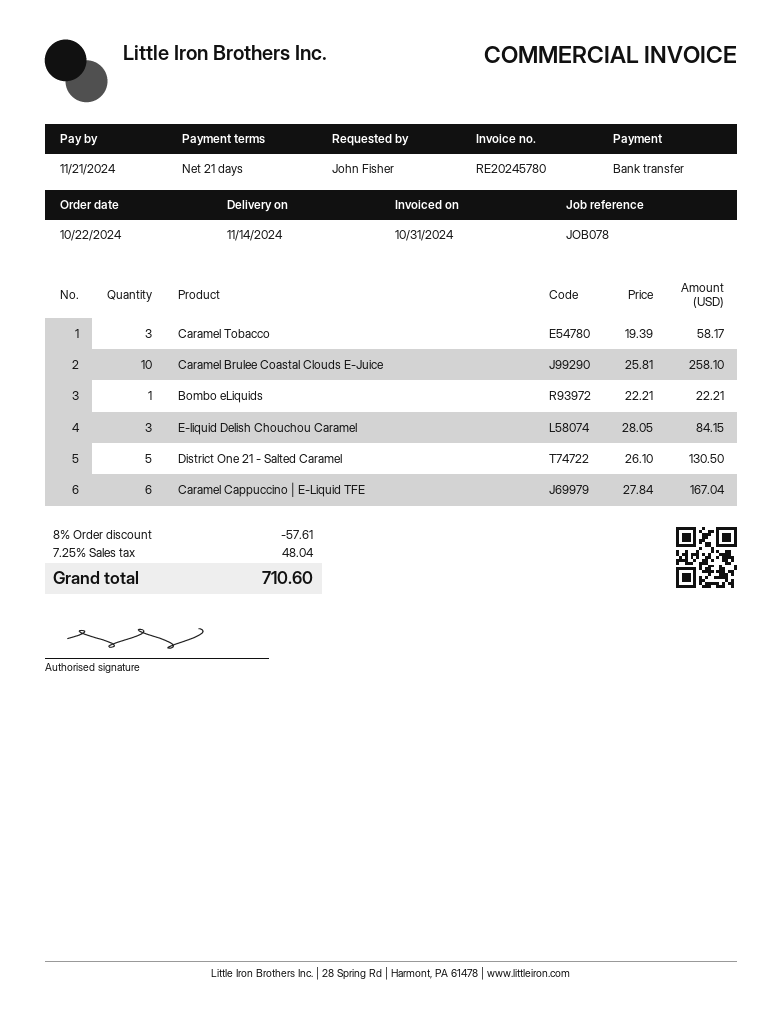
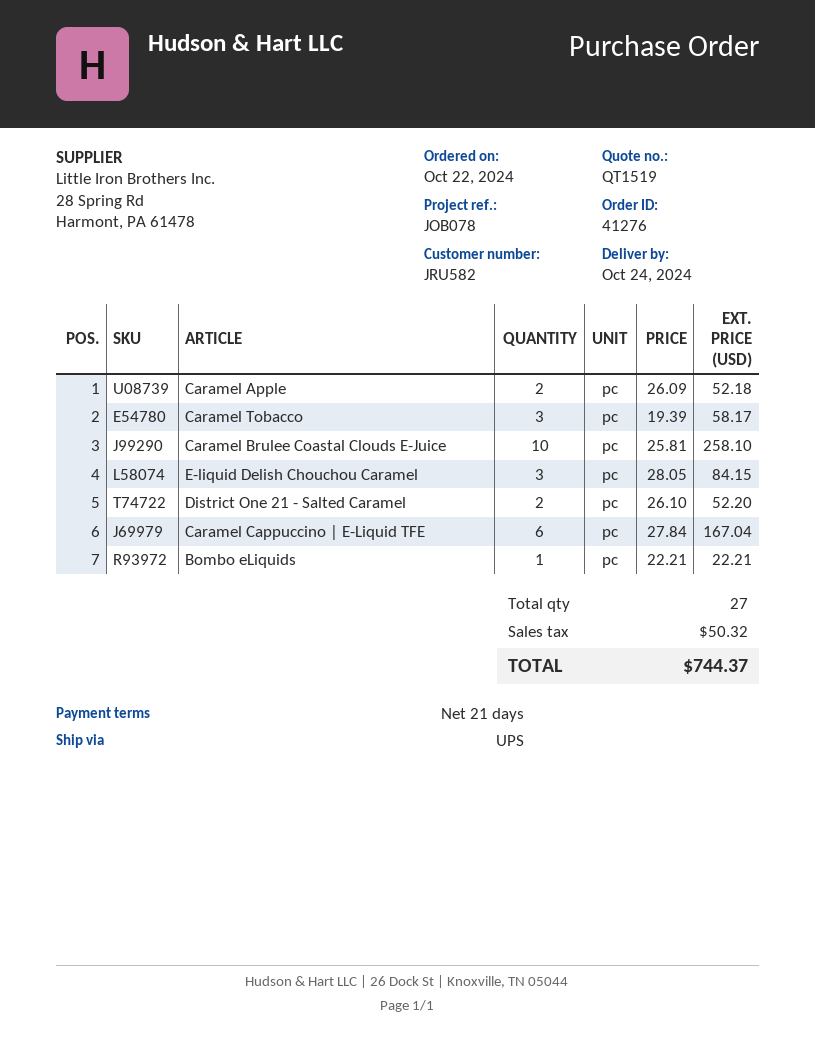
delivery date: 2024-11-14 -> 2024-10-24
District One 21 - Salted Caramel: 5 x 26.10 = 130.50 -> 2 x 26.10 = 52.20
Caramel Apple: none -> 2 x 26.09 = 52.18
discount: 8% = 57.61 -> none
tax: 48.04 -> 50.32
total: 710.60 -> 744.37

